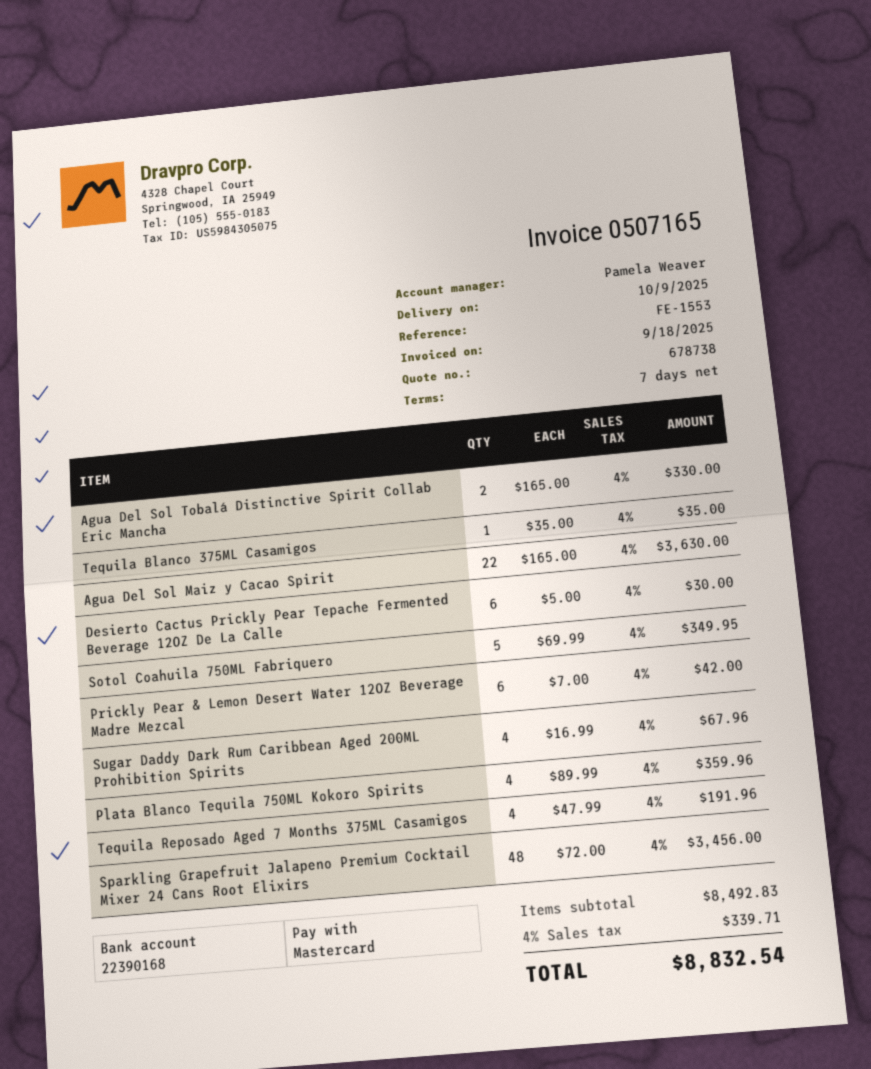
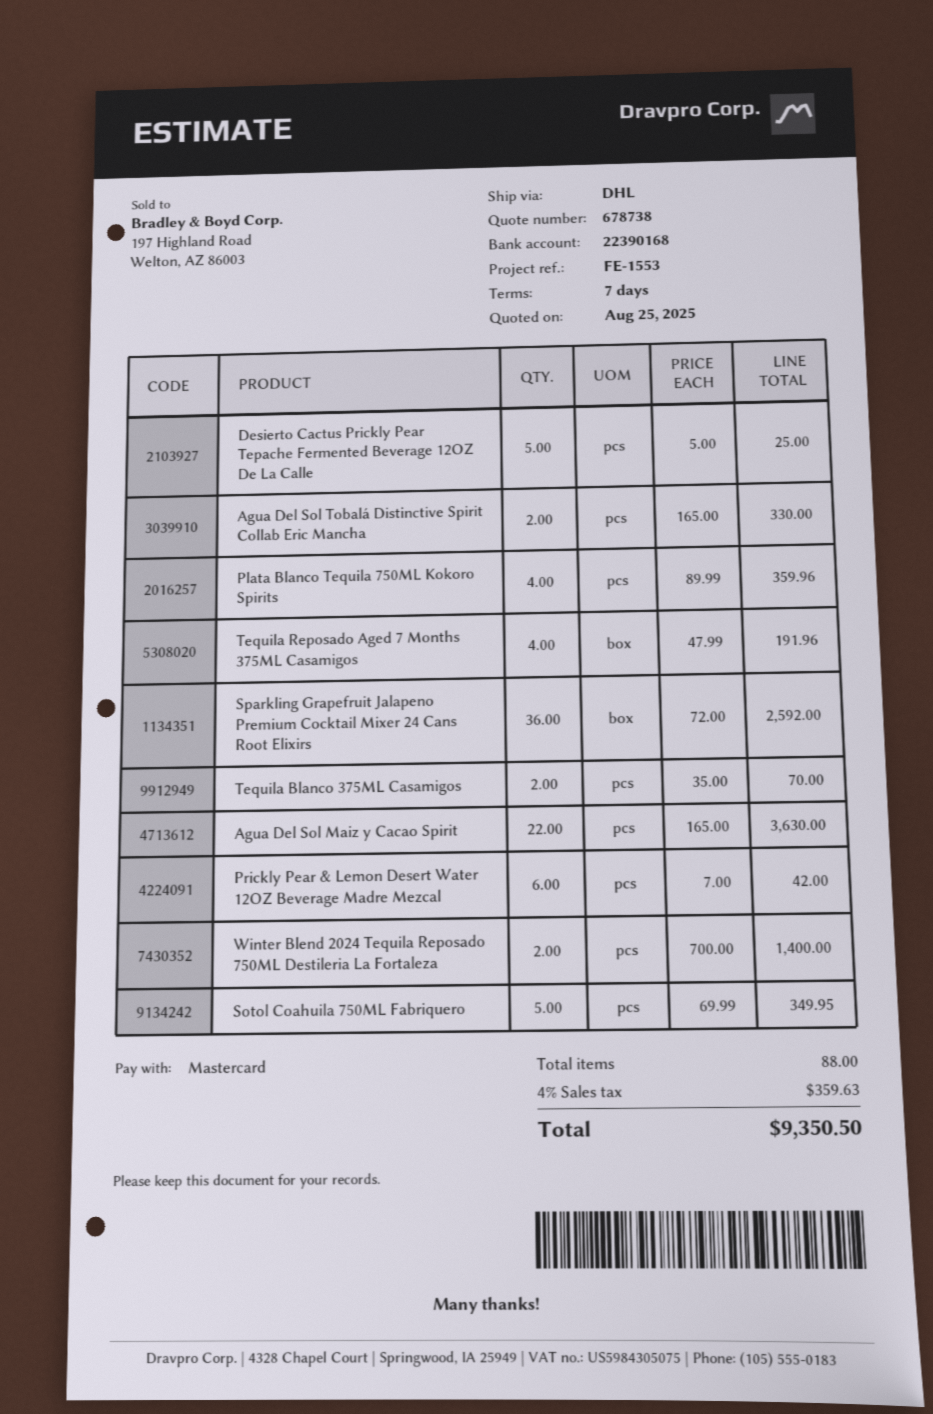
Tequila Blanco 375ML Casamigos: 1 x 35.00 = 35.00 -> 2 x 35.00 = 70.00
Desierto Cactus Prickly Pear Tepache Fermented Beverage 12OZ De La Calle: 6 x 5.00 = 30.00 -> 5 x 5.00 = 25.00
Sugar Daddy Dark Rum Caribbean Aged 200ML Prohibition Spirits: 4 x 16.99 = 67.96 -> none
Sparkling Grapefruit Jalapeno Premium Cocktail Mixer 24 Cans Root Elixirs: 48 x 72.00 = 3456.00 -> 36 x 72.00 = 2592.00
Winter Blend 2024 Tequila Reposado 750ML Destileria La Fortaleza: none -> 2 x 700.00 = 1400.00
tax: 4% = 339.71 -> 4% = 359.63
total: 8832.54 -> 9350.50

